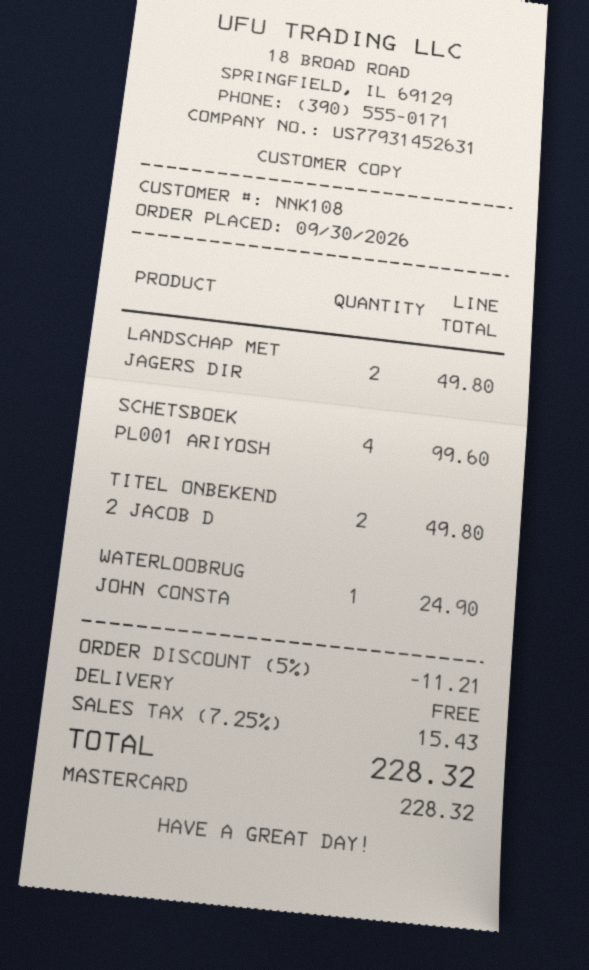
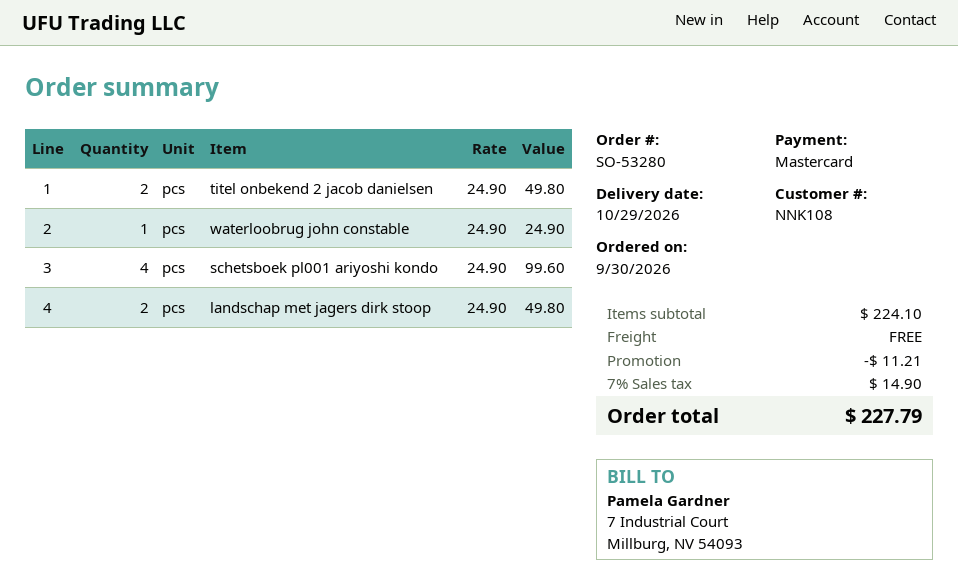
tax: 7.25% = 15.43 -> 7% = 14.90
total: 228.32 -> 227.79

